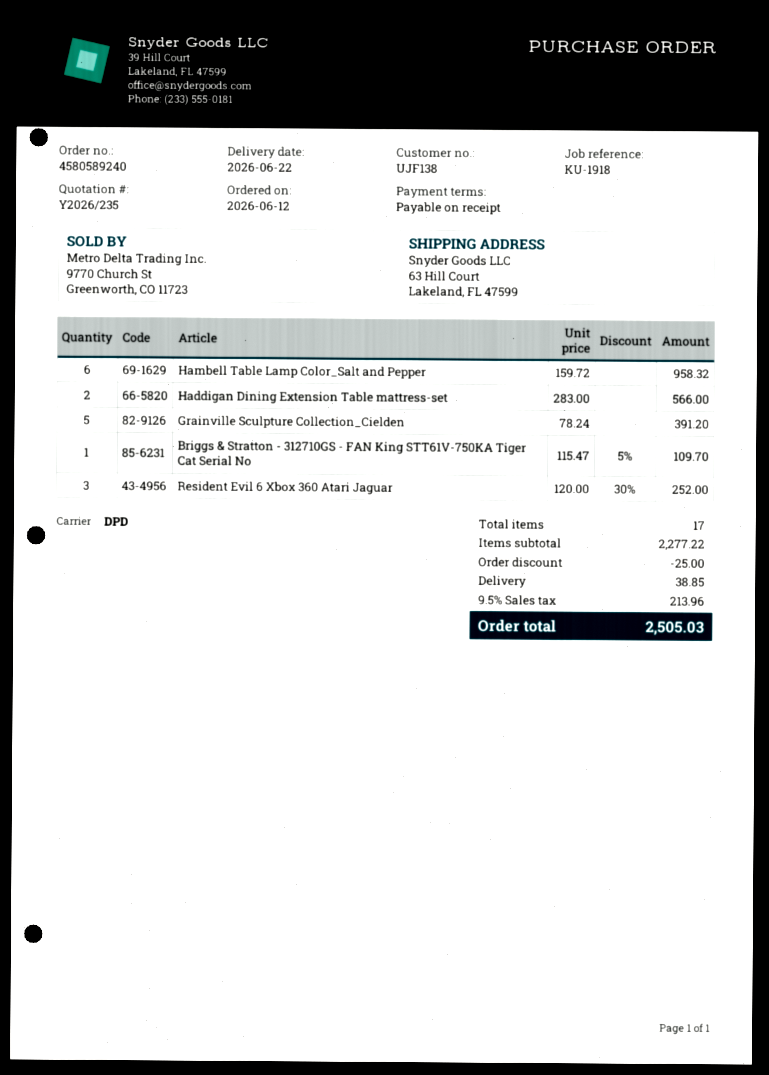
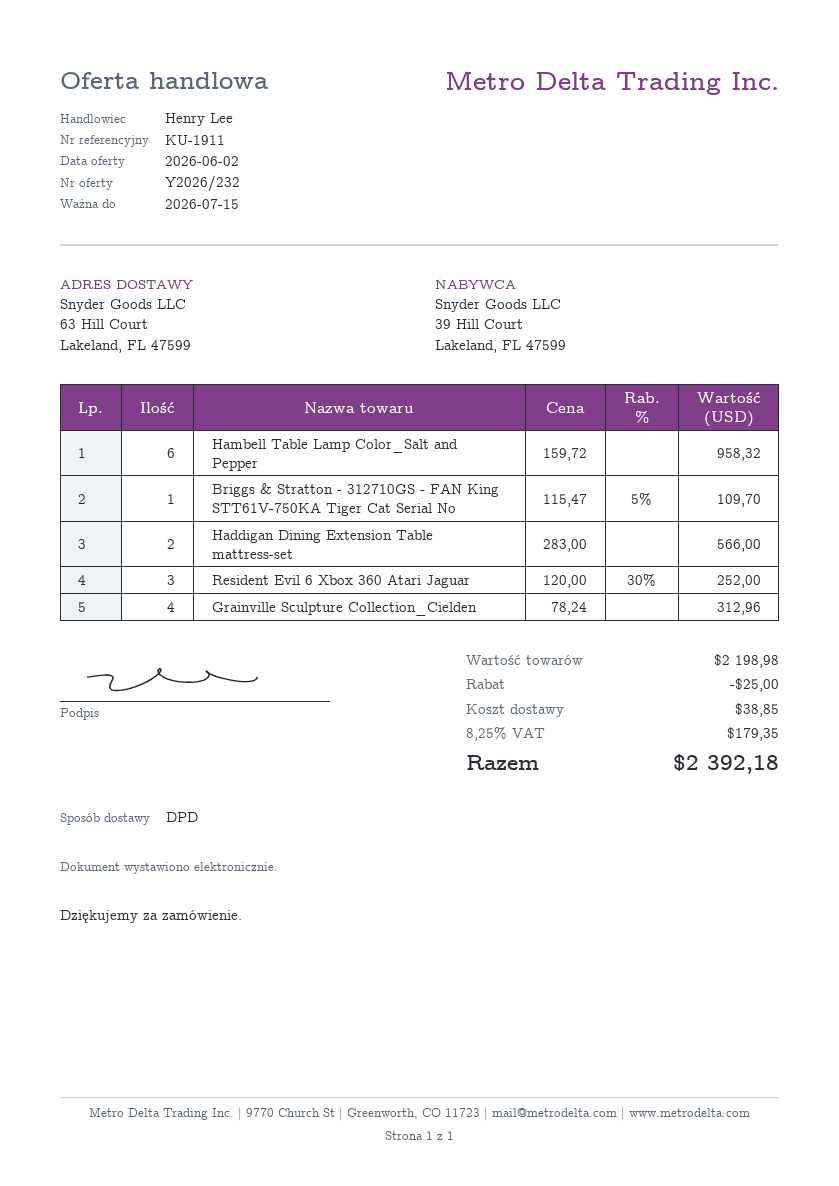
quote number: Y2026/235 -> Y2026/232
reference: KU-1918 -> KU-1911
Grainville Sculpture Collection_Cielden: 5 x 78.24 = 391.20 -> 4 x 78.24 = 312.96
subtotal: 2277.22 -> 2198.98
tax: 9.5% = 213.96 -> 8.25% = 179.35
total: 2505.03 -> 2392.18

